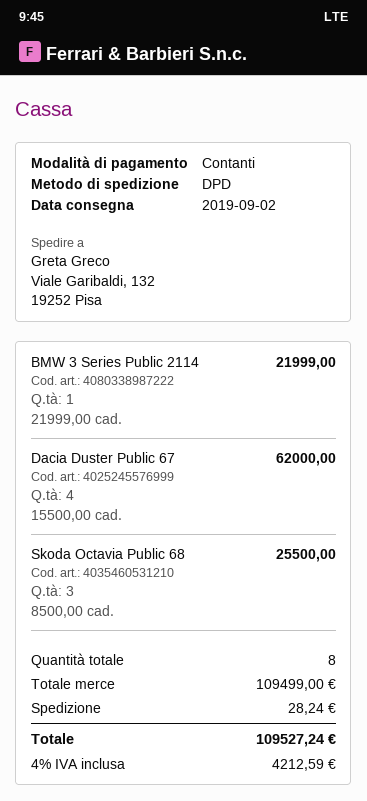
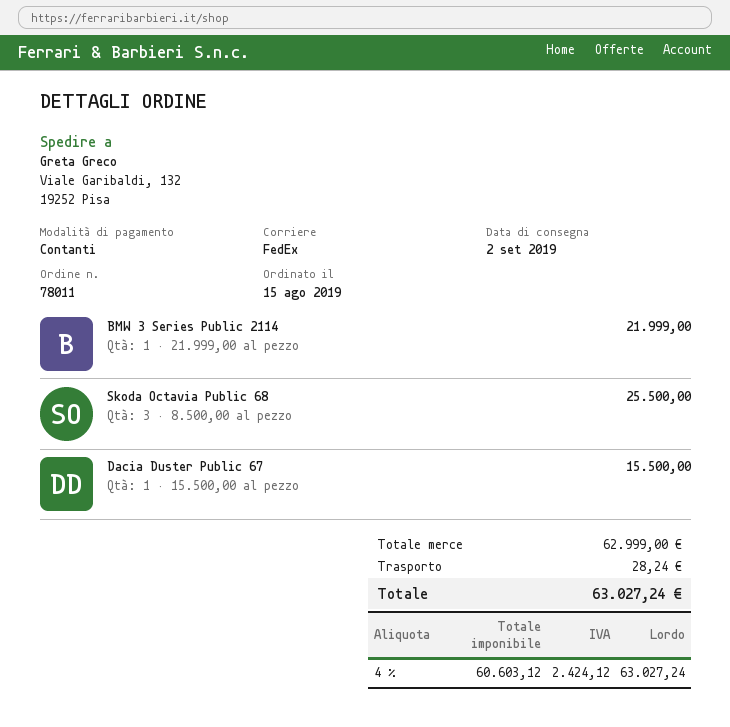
shipping method: DPD -> FedEx
Dacia Duster Public 67: 4 x 15500.00 = 62000.00 -> 1 x 15500.00 = 15500.00
subtotal: 109499.00 -> 62999.00
tax: 4% = 4212.59 -> 4% = 2424.12
total: 109527.24 -> 63027.24

